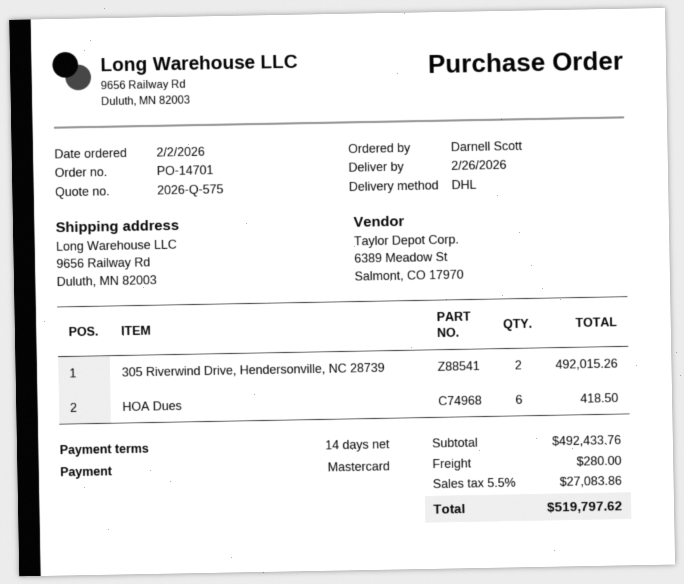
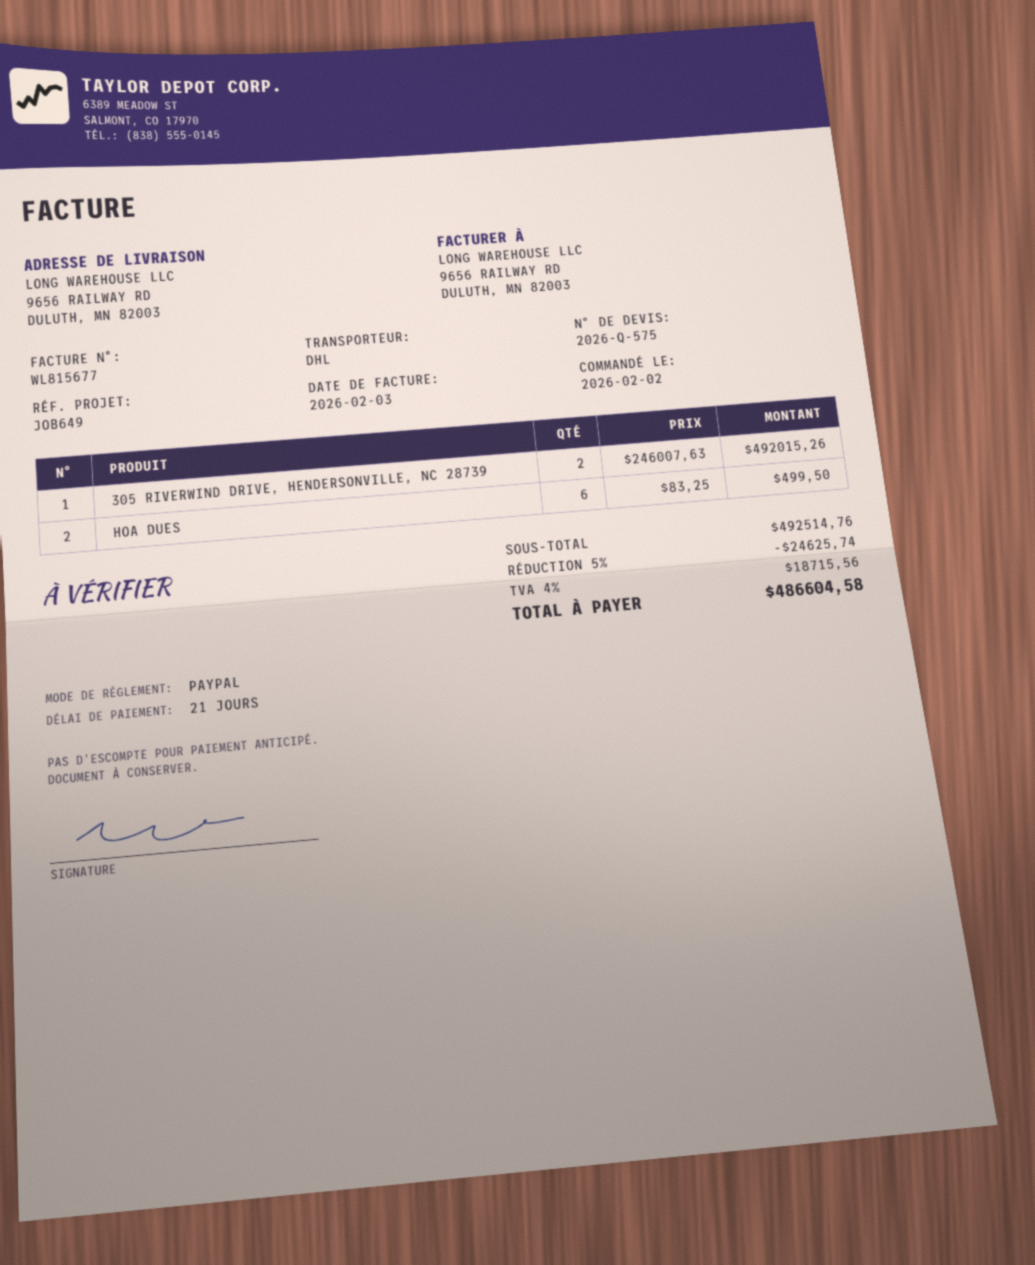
payment terms: 14 days -> 21 days
payment method: Mastercard -> PayPal
HOA Dues: 6 for 418.50 -> 6 for 499.50
subtotal: 492433.76 -> 492514.76
discount: none -> 5% = 24625.74
shipping: 280.00 -> none
tax: 5.5% = 27083.86 -> 4% = 18715.56
total: 519797.62 -> 486604.58

